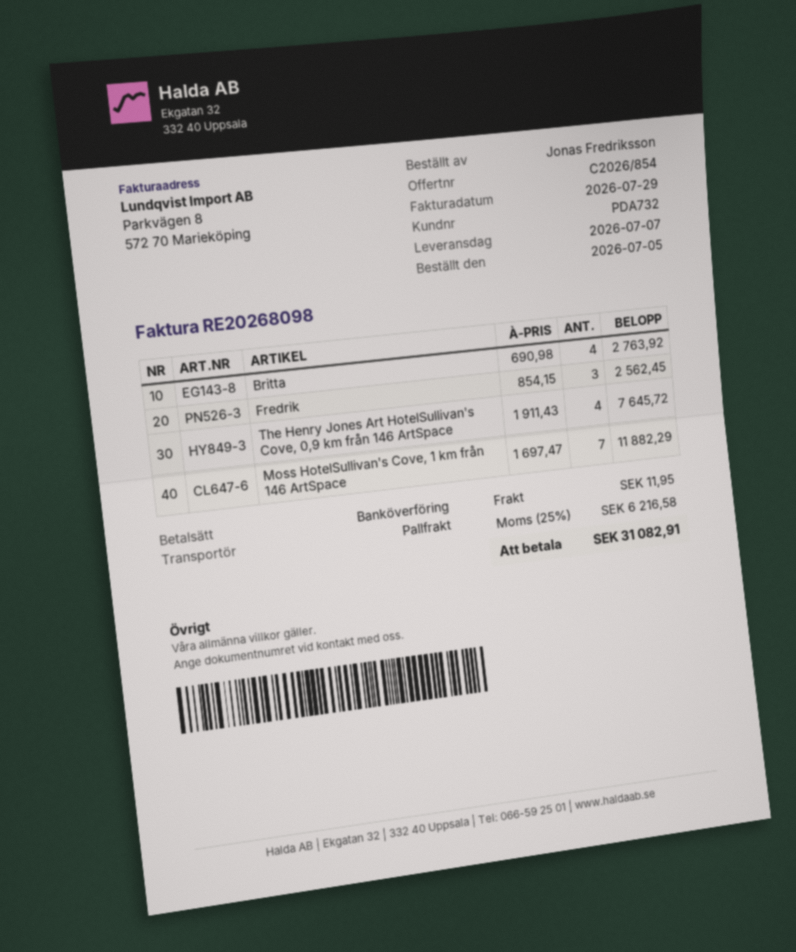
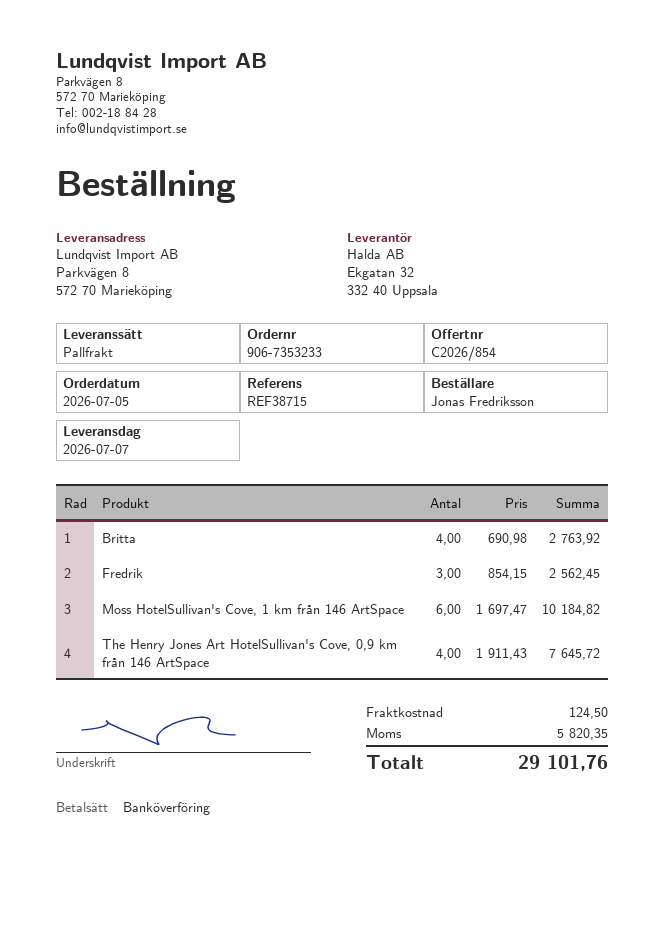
Moss HotelSullivan's Cove, 1 km från 146 ArtSpace: 7 x 1697.47 = 11882.29 -> 6 x 1697.47 = 10184.82
shipping: 11.95 -> 124.50
tax: 6216.58 -> 5820.35
total: 31082.91 -> 29101.76

